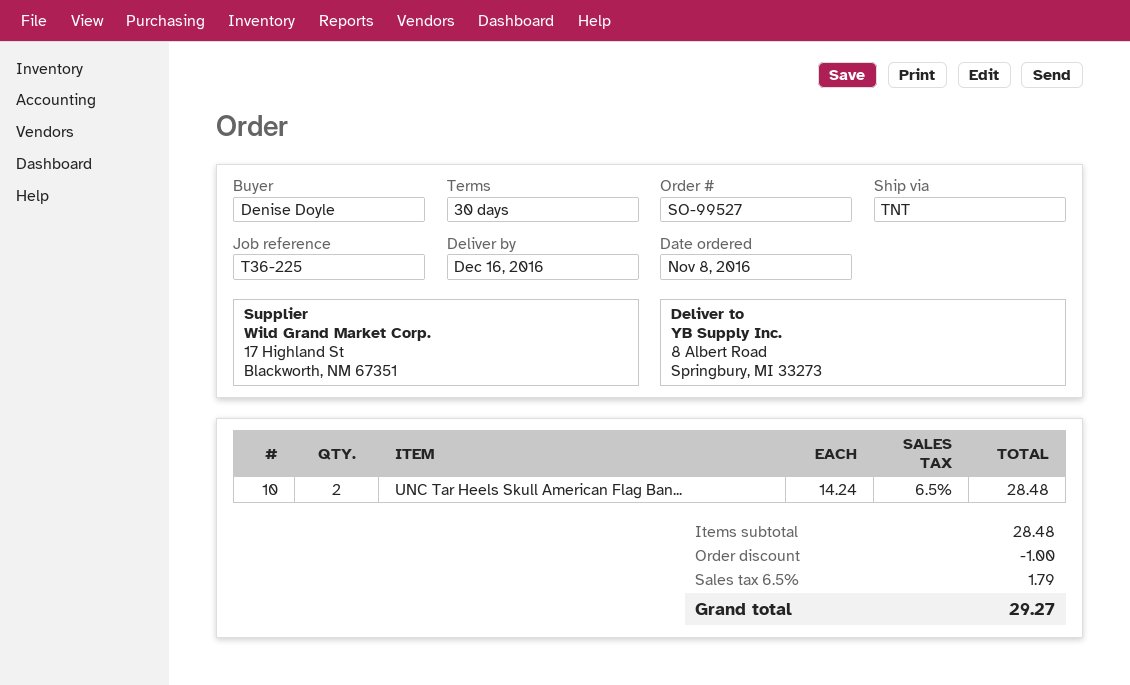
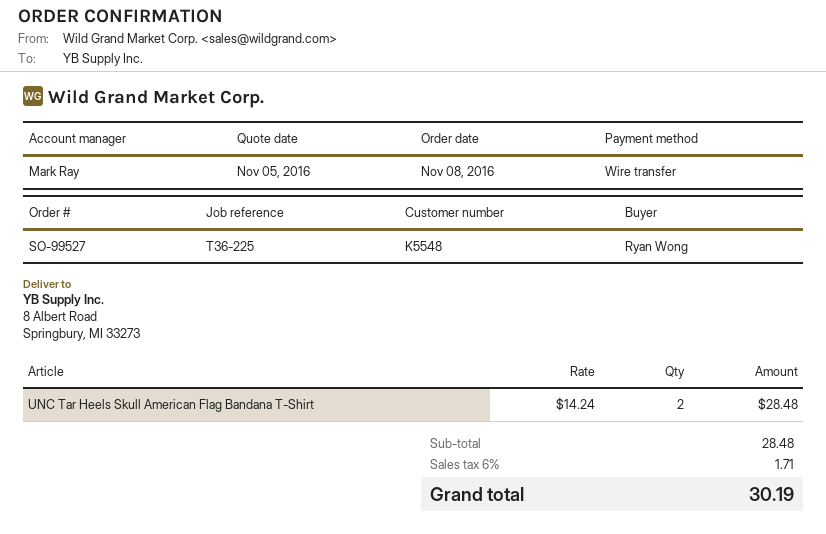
ordered by: Denise Doyle -> Ryan Wong
discount: 1.00 -> none
tax: 6.5% = 1.79 -> 6% = 1.71
total: 29.27 -> 30.19

